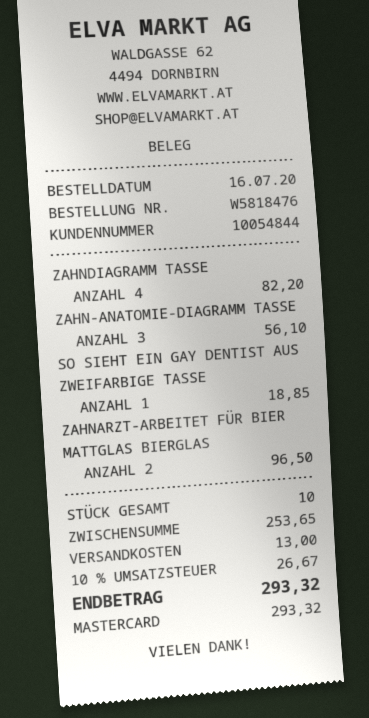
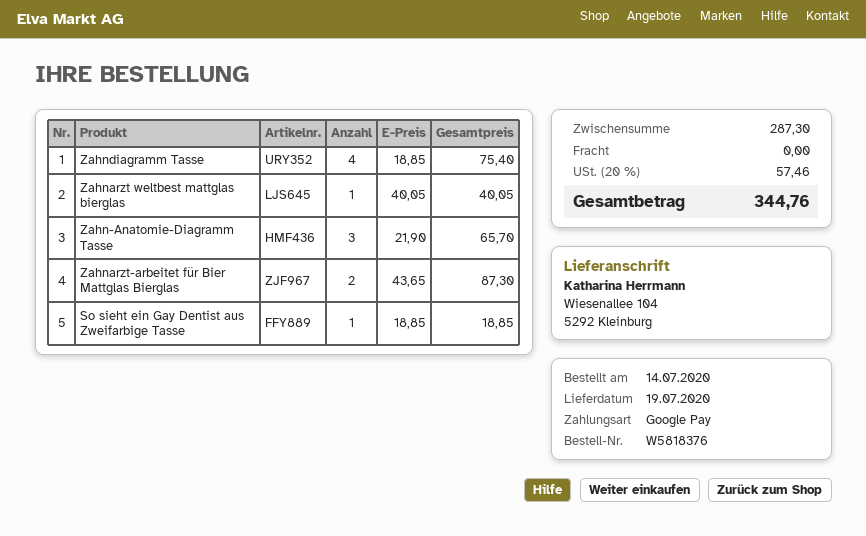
order number: W5818476 -> W5818376
order date: 2020-07-16 -> 2020-07-14
payment method: Mastercard -> Google Pay
ZAHNDIAGRAMM TASSE: 4 for 82.20 -> 4 for 75.40
ZAHN-ANATOMIE-DIAGRAMM TASSE: 3 for 56.10 -> 3 for 65.70
ZAHNARZT-ARBEITET FÜR BIER MATTGLAS BIERGLAS: 2 for 96.50 -> 2 for 87.30
Zahnarzt weltbest mattglas bierglas: none -> 1 for 40.05
subtotal: 253.65 -> 287.30
shipping: 13.00 -> 0.00
tax: 10% = 26.67 -> 20% = 57.46
total: 293.32 -> 344.76

